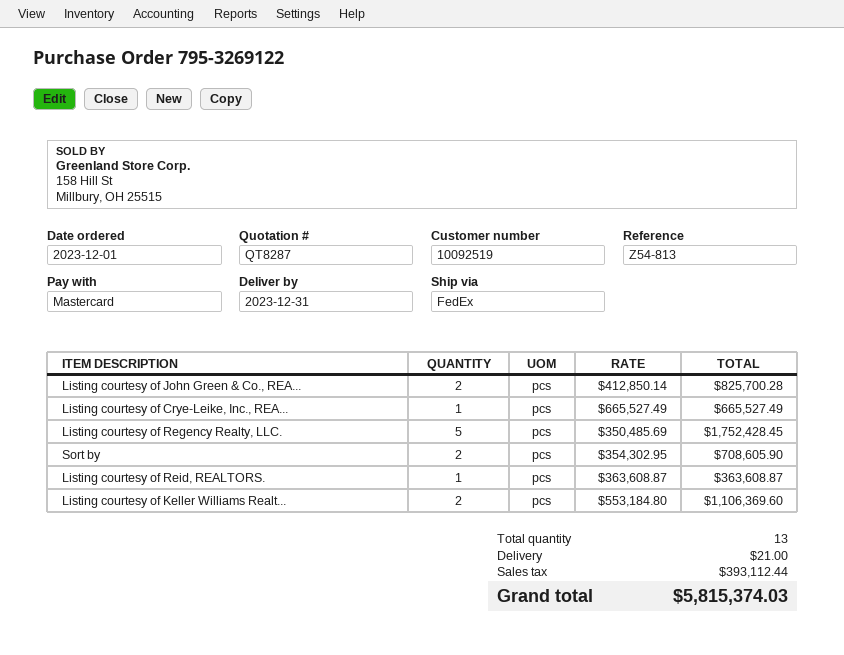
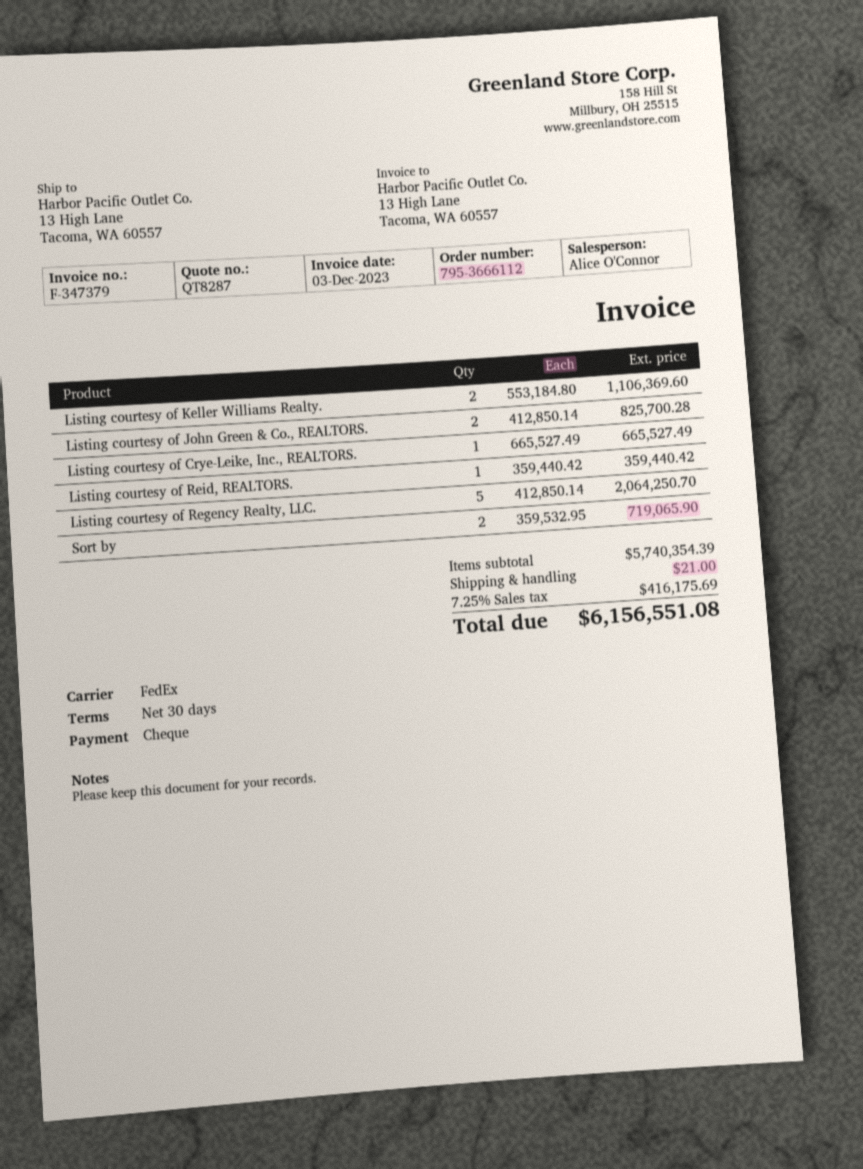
order number: 795-3269122 -> 795-3666112
payment method: Mastercard -> cheque
Listing courtesy of Regency Realty, LLC.: 5 x 350485.69 = 1752428.45 -> 5 x 412850.14 = 2064250.70
Sort by: 2 x 354302.95 = 708605.90 -> 2 x 359532.95 = 719065.90
Listing courtesy of Reid, REALTORS.: 1 x 363608.87 = 363608.87 -> 1 x 359440.42 = 359440.42
tax: 393112.44 -> 416175.69
total: 5815374.03 -> 6156551.08

